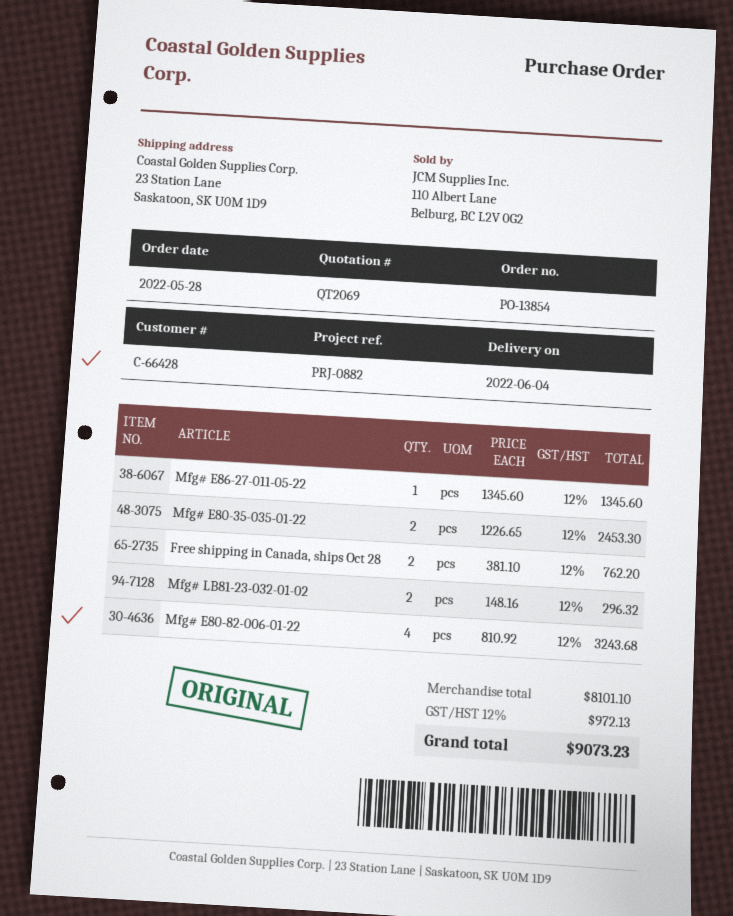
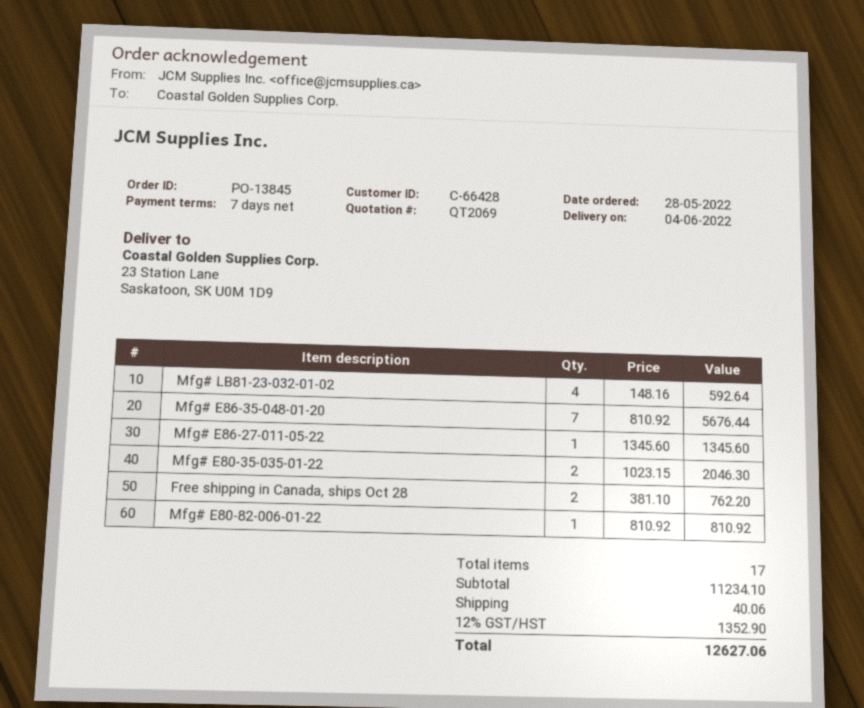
order number: PO-13854 -> PO-13845
Mfg# E80-35-035-01-22: 2 x 1226.65 = 2453.30 -> 2 x 1023.15 = 2046.30
Mfg# LB81-23-032-01-02: 2 x 148.16 = 296.32 -> 4 x 148.16 = 592.64
Mfg# E80-82-006-01-22: 4 x 810.92 = 3243.68 -> 1 x 810.92 = 810.92
Mfg# E86-35-048-01-20: none -> 7 x 810.92 = 5676.44
subtotal: 8101.10 -> 11234.10
shipping: none -> 40.06
tax: 12% = 972.13 -> 12% = 1352.90
total: 9073.23 -> 12627.06

